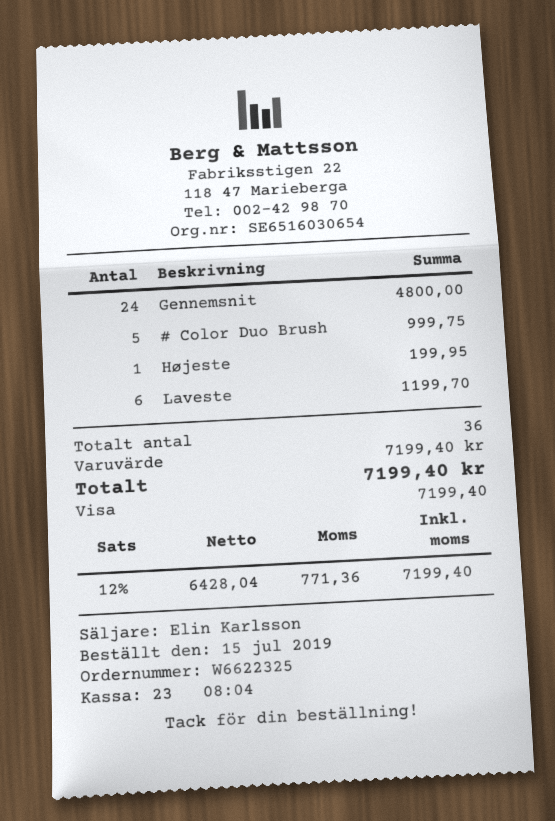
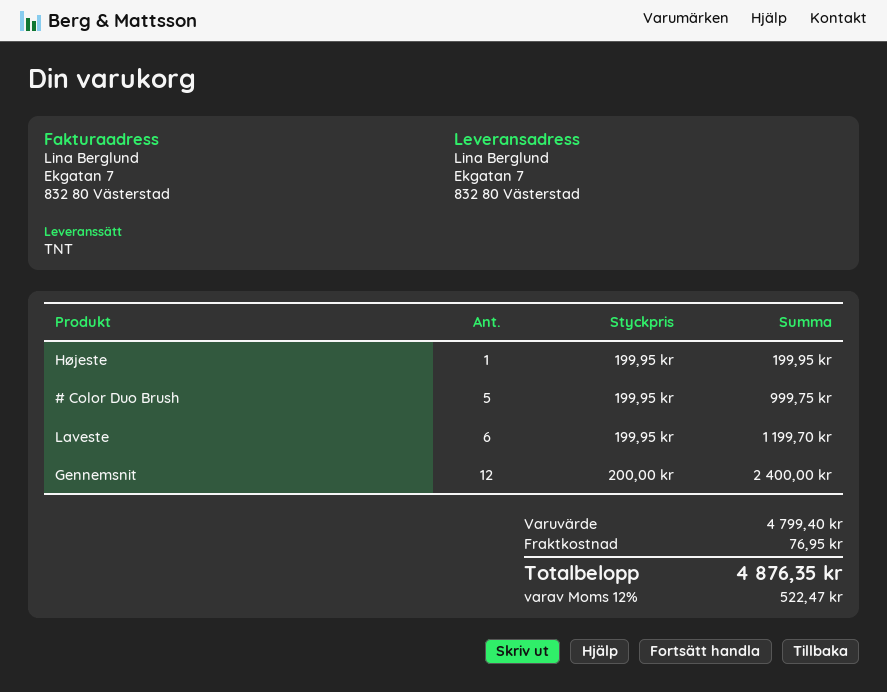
Gennemsnit: 24 for 4800.00 -> 12 for 2400.00
subtotal: 7199.40 -> 4799.40
shipping: none -> 76.95
tax: 12% = 771.36 -> 12% = 522.47
total: 7199.40 -> 4876.35

